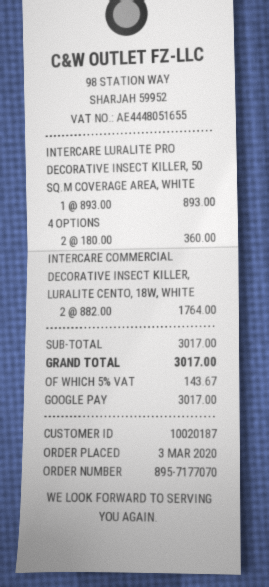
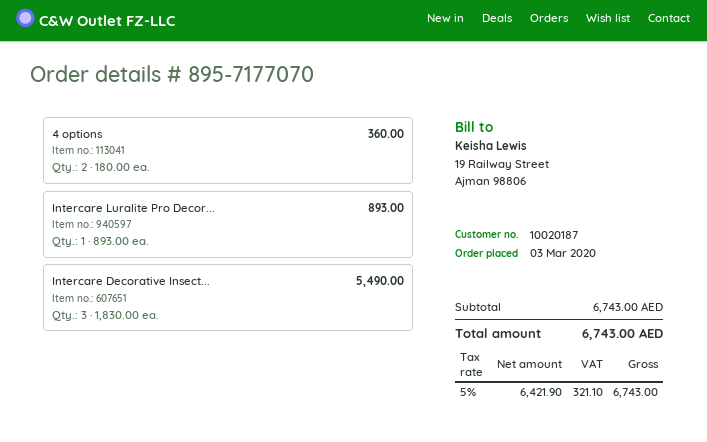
INTERCARE COMMERCIAL DECORATIVE INSECT KILLER, LURALITE CENTO, 18W, WHITE: 2 x 882.00 = 1764.00 -> none
Intercare Decorative Insect...: none -> 3 x 1830.00 = 5490.00
subtotal: 3017.00 -> 6743.00
tax: 5% = 143.67 -> 5% = 321.10
total: 3017.00 -> 6743.00

